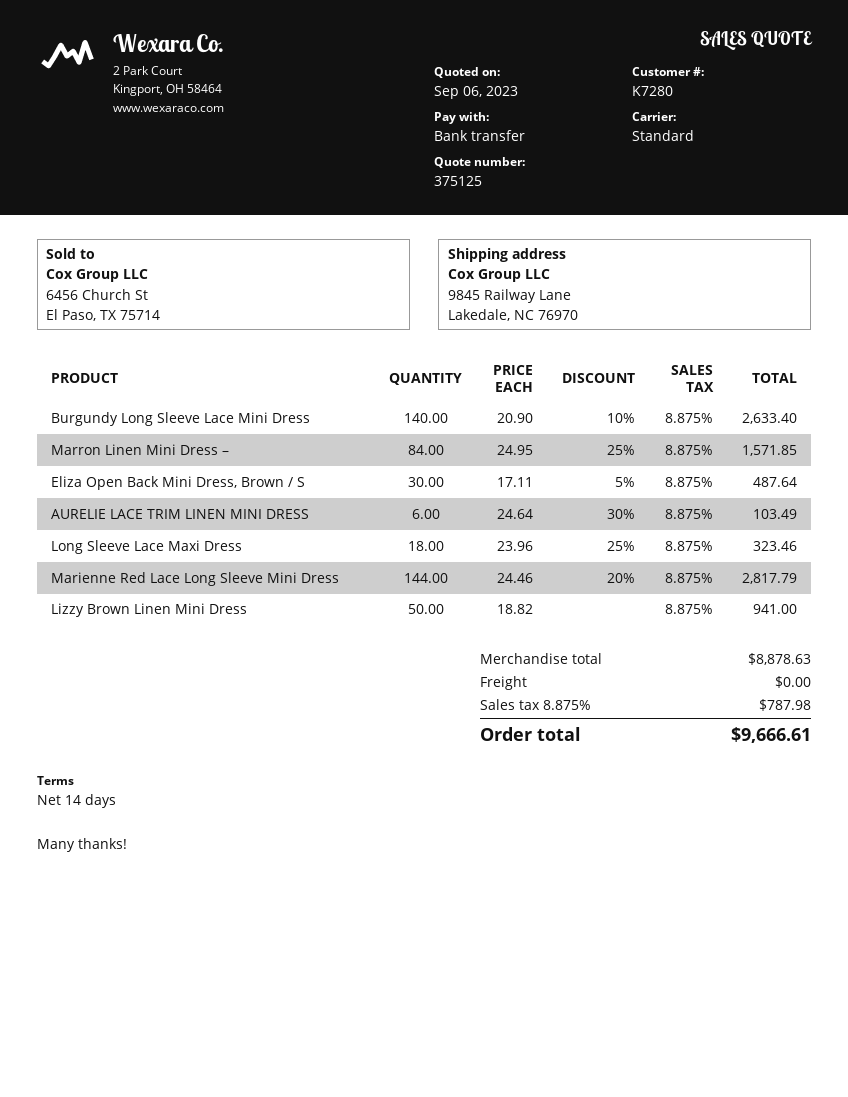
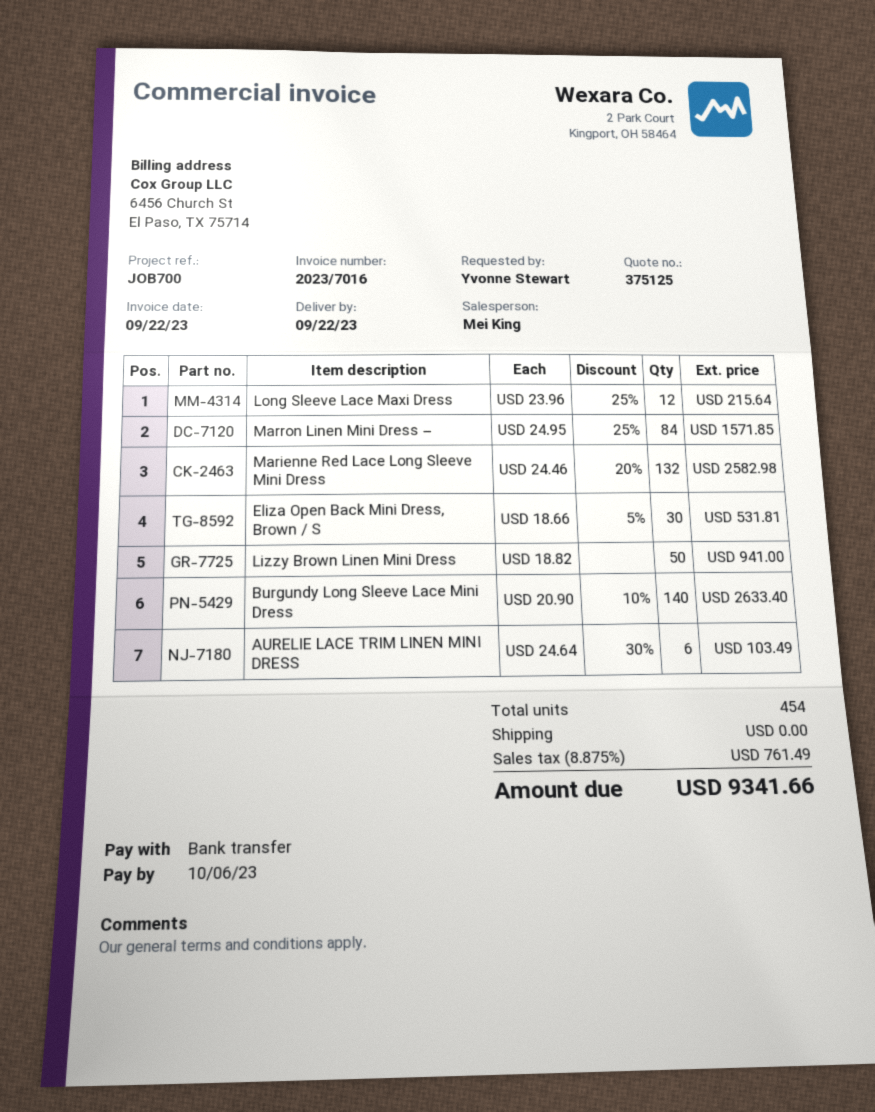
Eliza Open Back Mini Dress, Brown / S: 30 x 17.11 - 5% = 487.64 -> 30 x 18.66 - 5% = 531.81
Long Sleeve Lace Maxi Dress: 18 x 23.96 - 25% = 323.46 -> 12 x 23.96 - 25% = 215.64
Marienne Red Lace Long Sleeve Mini Dress: 144 x 24.46 - 20% = 2817.79 -> 132 x 24.46 - 20% = 2582.98
tax: 8.875% = 787.98 -> 8.875% = 761.49
total: 9666.61 -> 9341.66

